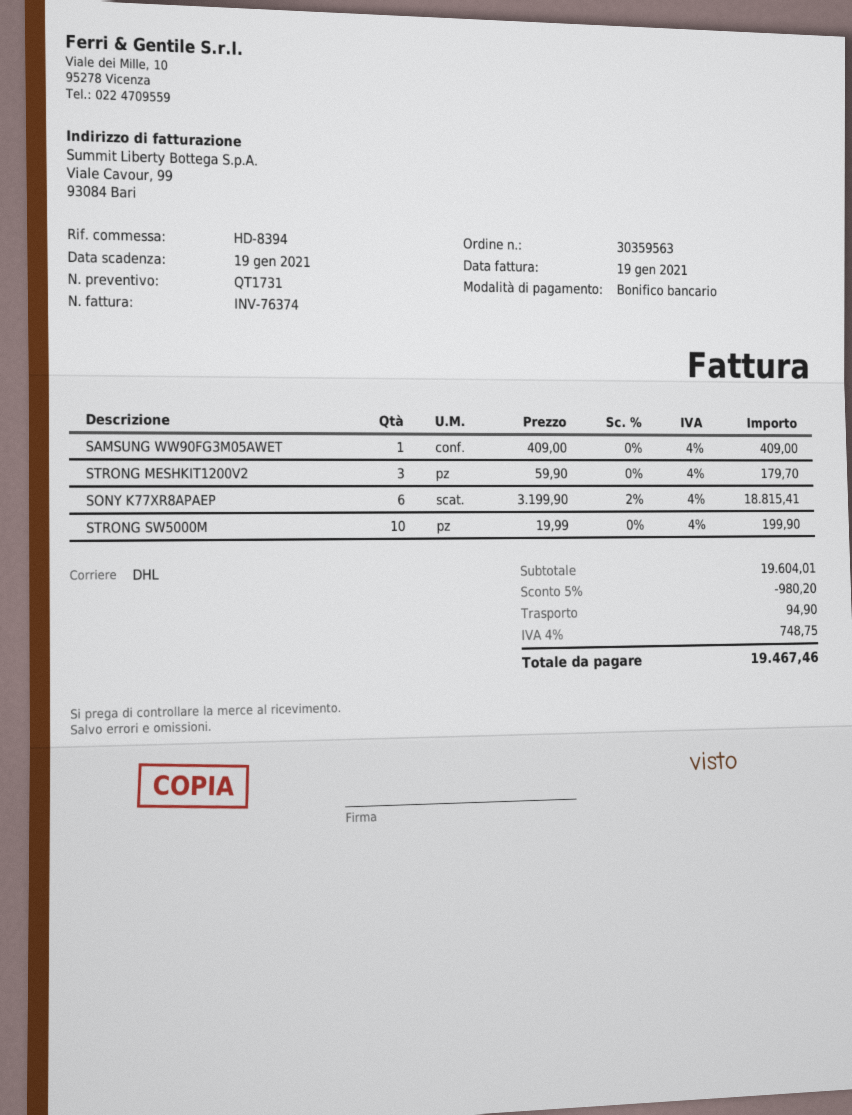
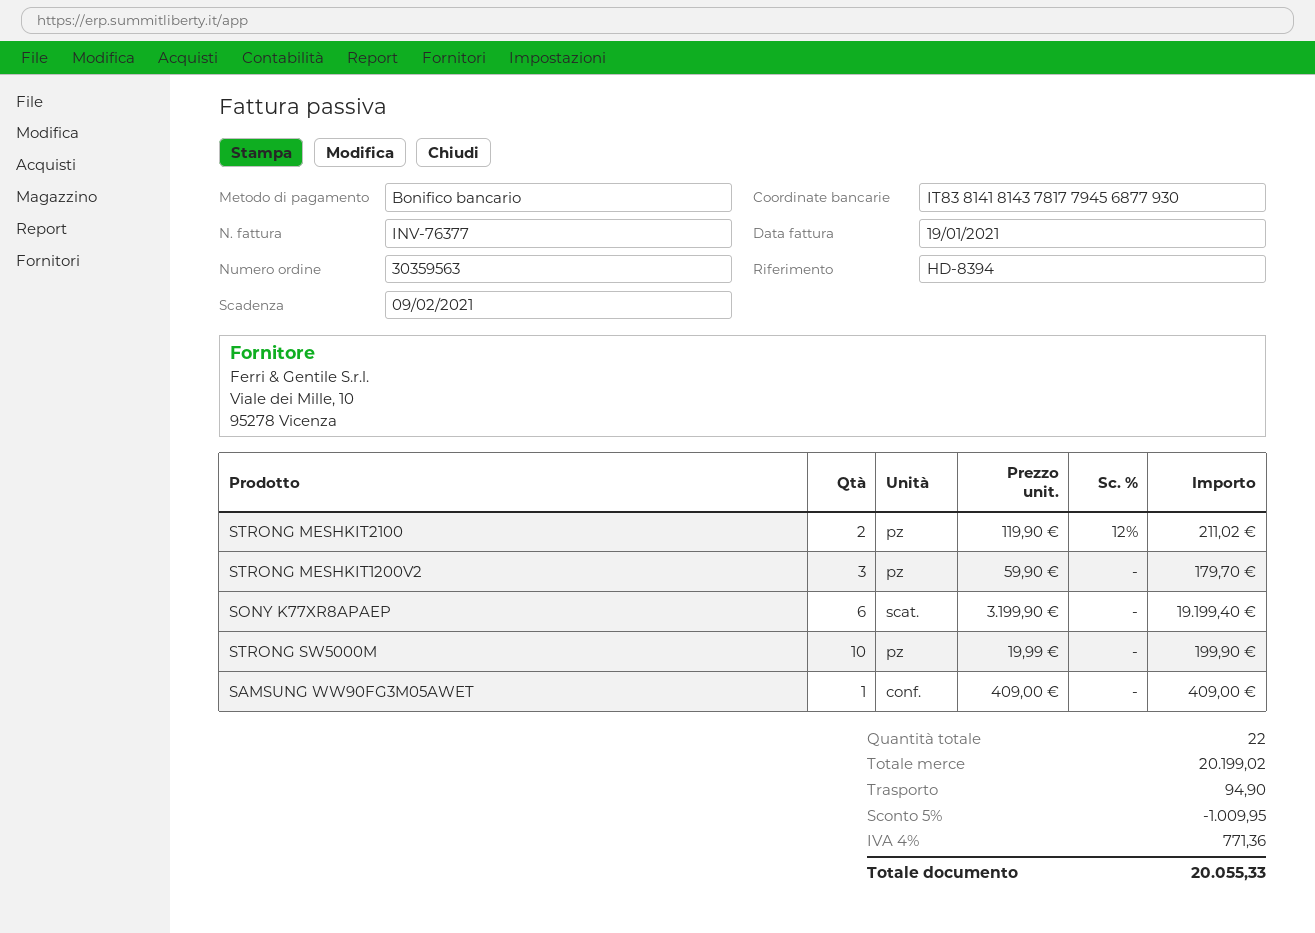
invoice number: INV-76374 -> INV-76377
due date: 2021-01-19 -> 2021-02-09
SONY K77XR8APAEP: 6 x 3199.90 - 2% = 18815.41 -> 6 x 3199.90 = 19199.40
STRONG MESHKIT2100: none -> 2 x 119.90 - 12% = 211.02
subtotal: 19604.01 -> 20199.02
discount: 5% = 980.20 -> 5% = 1009.95
tax: 4% = 748.75 -> 4% = 771.36
total: 19467.46 -> 20055.33

